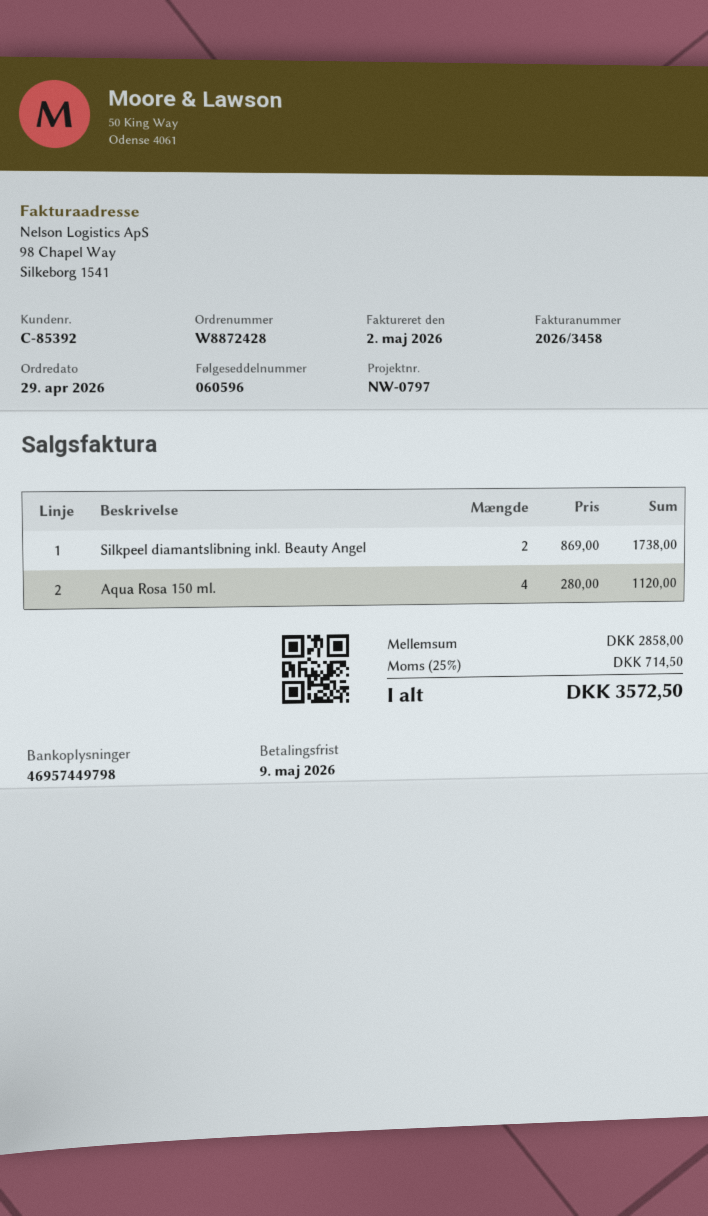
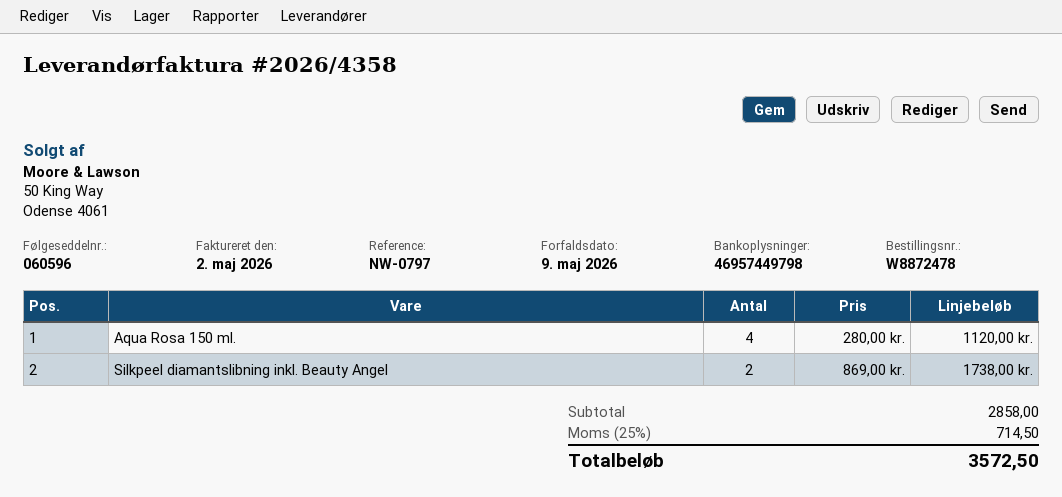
order number: W8872428 -> W8872478
invoice number: 2026/3458 -> 2026/4358

